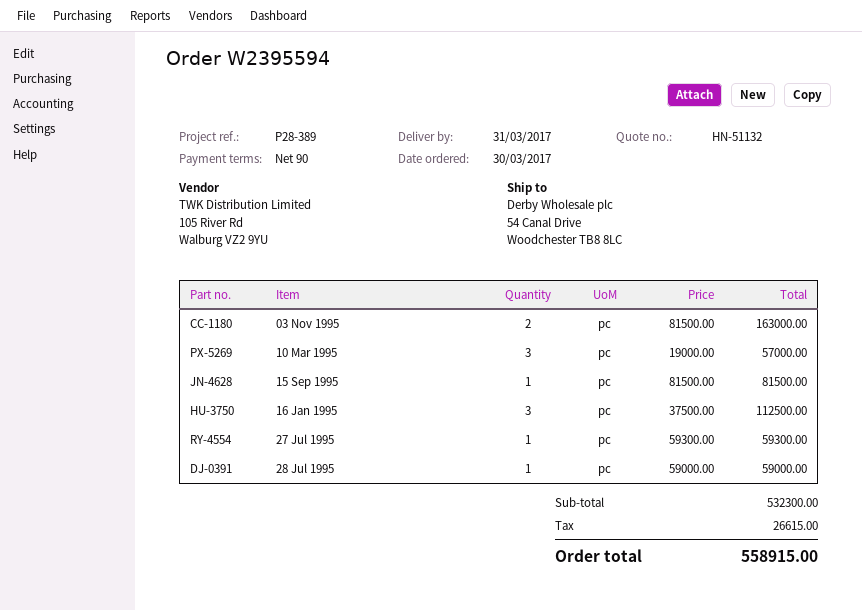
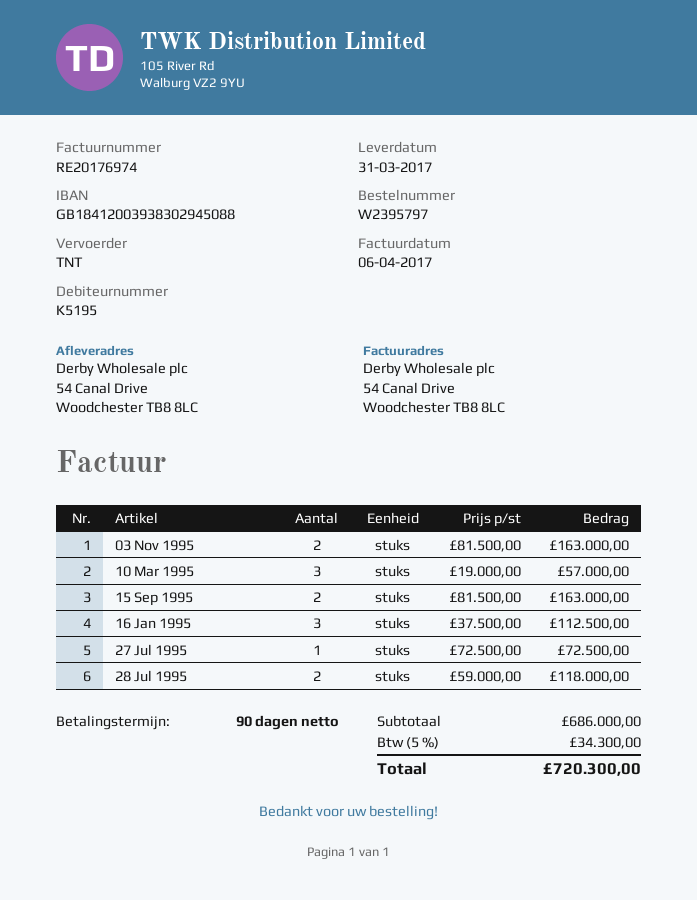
order number: W2395594 -> W2395797
15 Sep 1995: 1 x 81500.00 = 81500.00 -> 2 x 81500.00 = 163000.00
27 Jul 1995: 1 x 59300.00 = 59300.00 -> 1 x 72500.00 = 72500.00
28 Jul 1995: 1 x 59000.00 = 59000.00 -> 2 x 59000.00 = 118000.00
subtotal: 532300.00 -> 686000.00
tax: 26615.00 -> 34300.00
total: 558915.00 -> 720300.00

